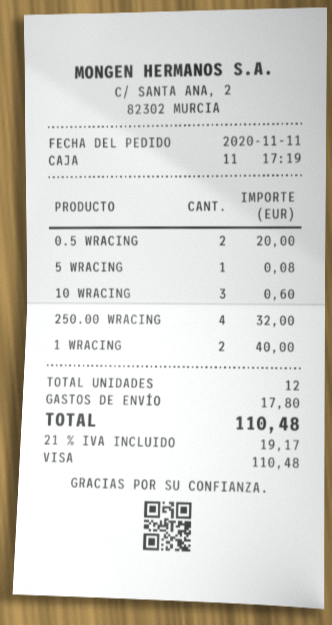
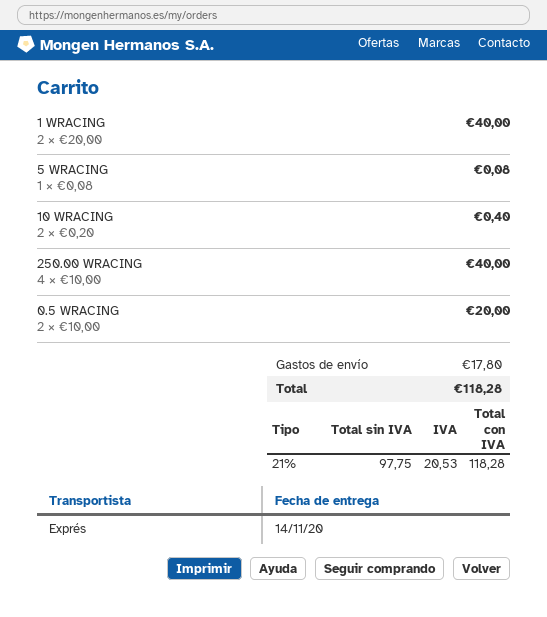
10 WRACING: 3 for 0.60 -> 2 for 0.40
250.00 WRACING: 4 for 32.00 -> 4 for 40.00
tax: 21% = 19.17 -> 21% = 20.53
total: 110.48 -> 118.28

